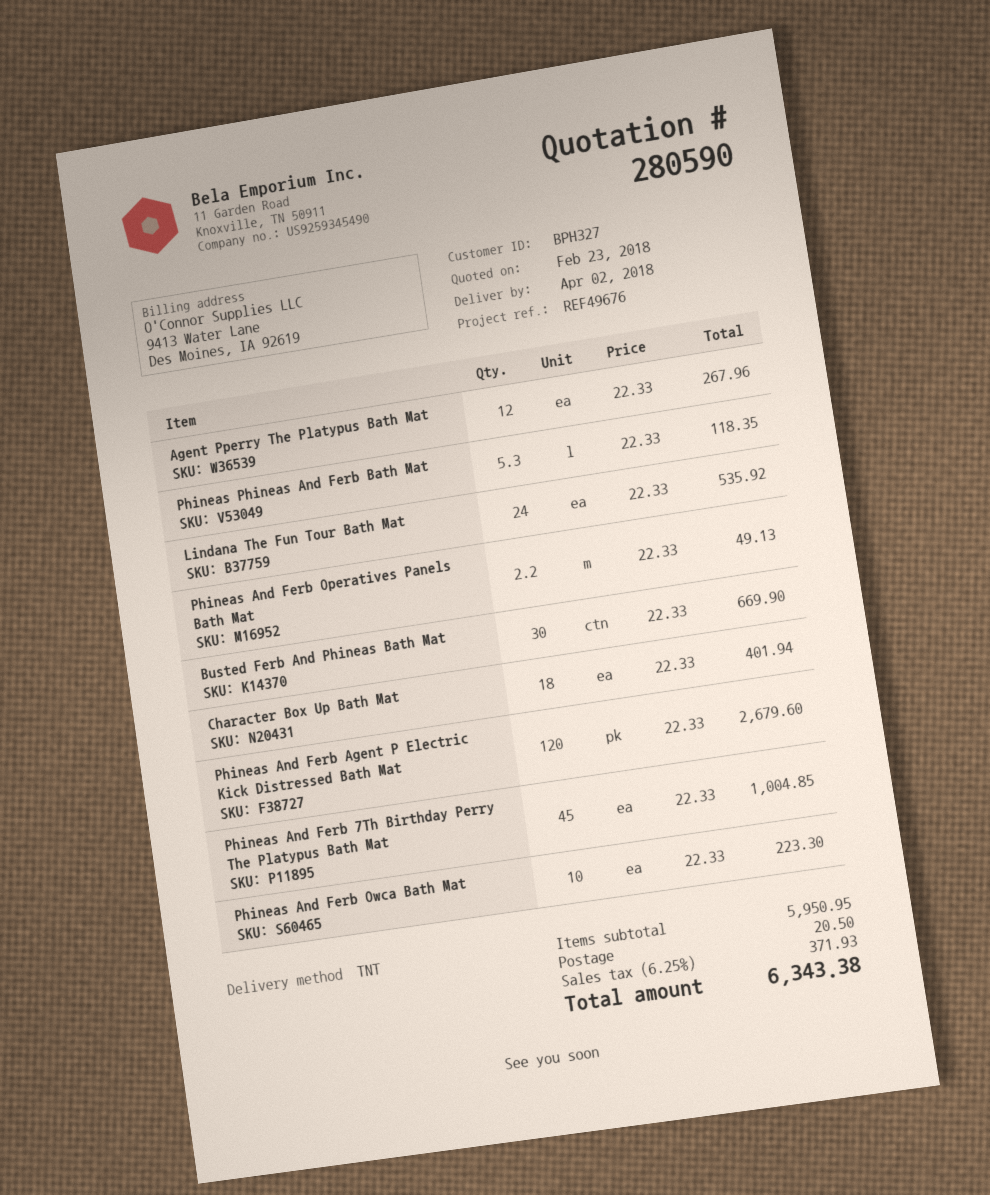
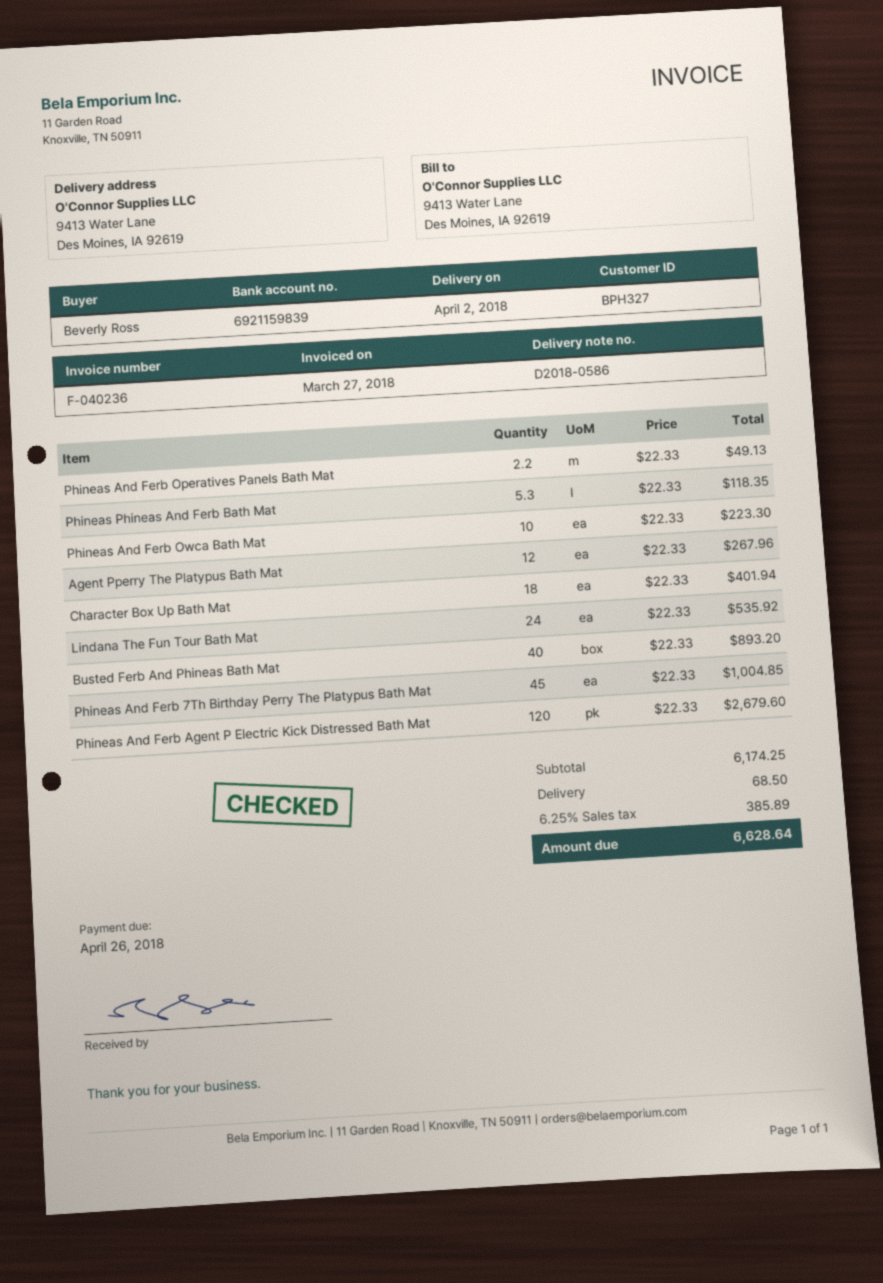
Busted Ferb And Phineas Bath Mat: 30 x 22.33 = 669.90 -> 40 x 22.33 = 893.20
subtotal: 5950.95 -> 6174.25
shipping: 20.50 -> 68.50
tax: 6.25% = 371.93 -> 6.25% = 385.89
total: 6343.38 -> 6628.64

